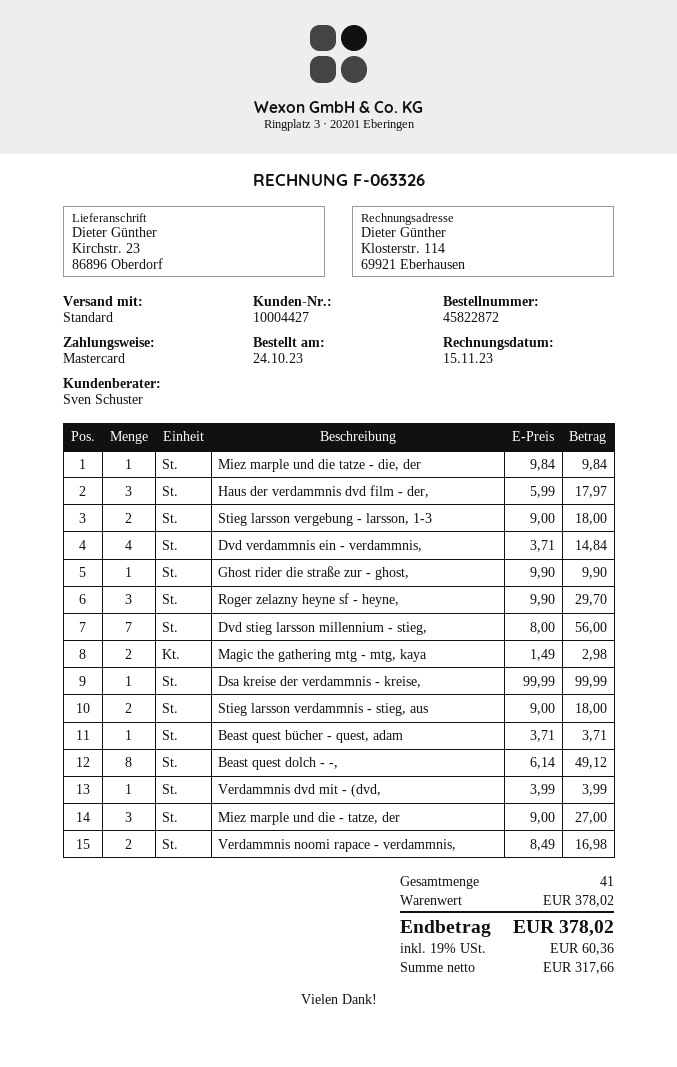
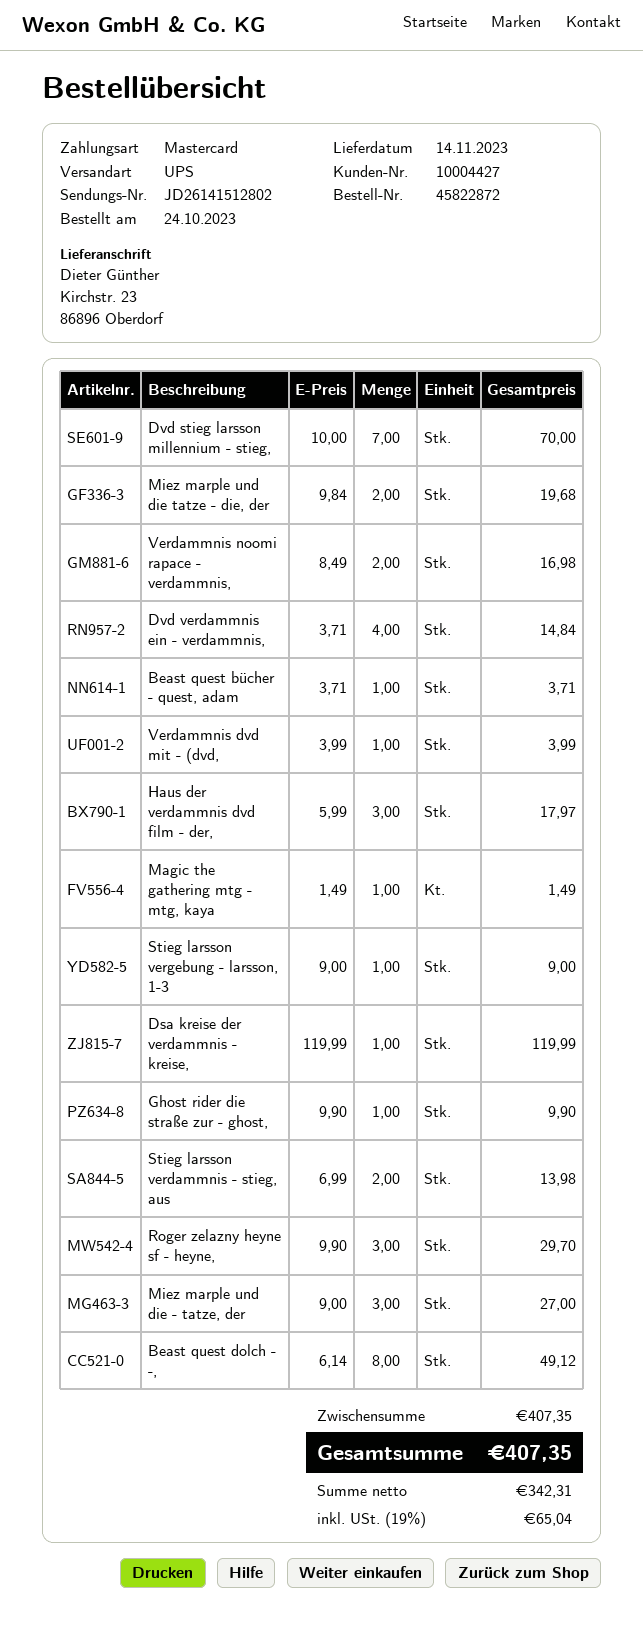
shipping method: standard -> UPS
Miez marple und die tatze - die, der: 1 x 9.84 = 9.84 -> 2 x 9.84 = 19.68
Stieg larsson vergebung - larsson, 1-3: 2 x 9.00 = 18.00 -> 1 x 9.00 = 9.00
Dvd stieg larsson millennium - stieg,: 7 x 8.00 = 56.00 -> 7 x 10.00 = 70.00
Magic the gathering mtg - mtg, kaya: 2 x 1.49 = 2.98 -> 1 x 1.49 = 1.49
Dsa kreise der verdammnis - kreise,: 1 x 99.99 = 99.99 -> 1 x 119.99 = 119.99
Stieg larsson verdammnis - stieg, aus: 2 x 9.00 = 18.00 -> 2 x 6.99 = 13.98
subtotal: 378.02 -> 407.35
net: 317.66 -> 342.31
tax: 19% = 60.36 -> 19% = 65.04
total: 378.02 -> 407.35

